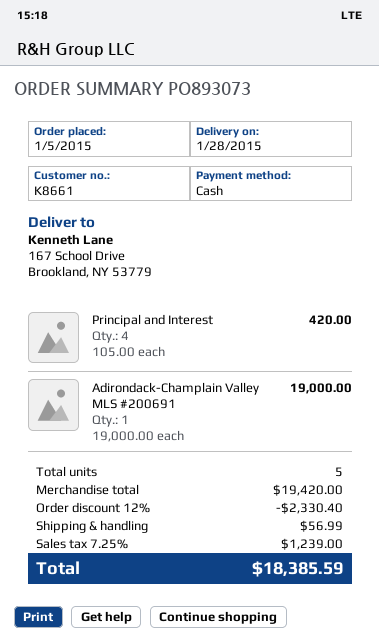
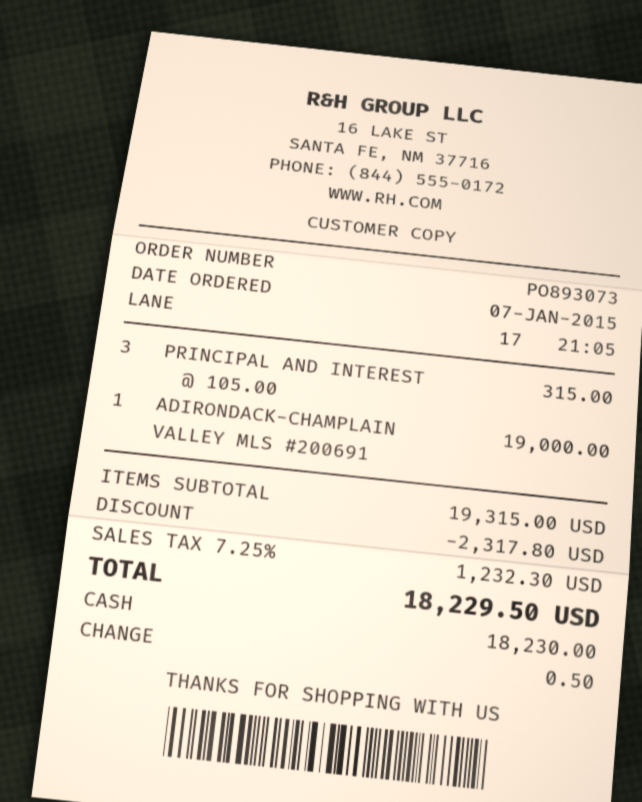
order date: 2015-01-05 -> 2015-01-07
Principal and Interest: 4 x 105.00 = 420.00 -> 3 x 105.00 = 315.00
subtotal: 19420.00 -> 19315.00
discount: 2330.40 -> 2317.80
shipping: 56.99 -> none
tax: 7.25% = 1239.00 -> 7.25% = 1232.30
total: 18385.59 -> 18229.50

